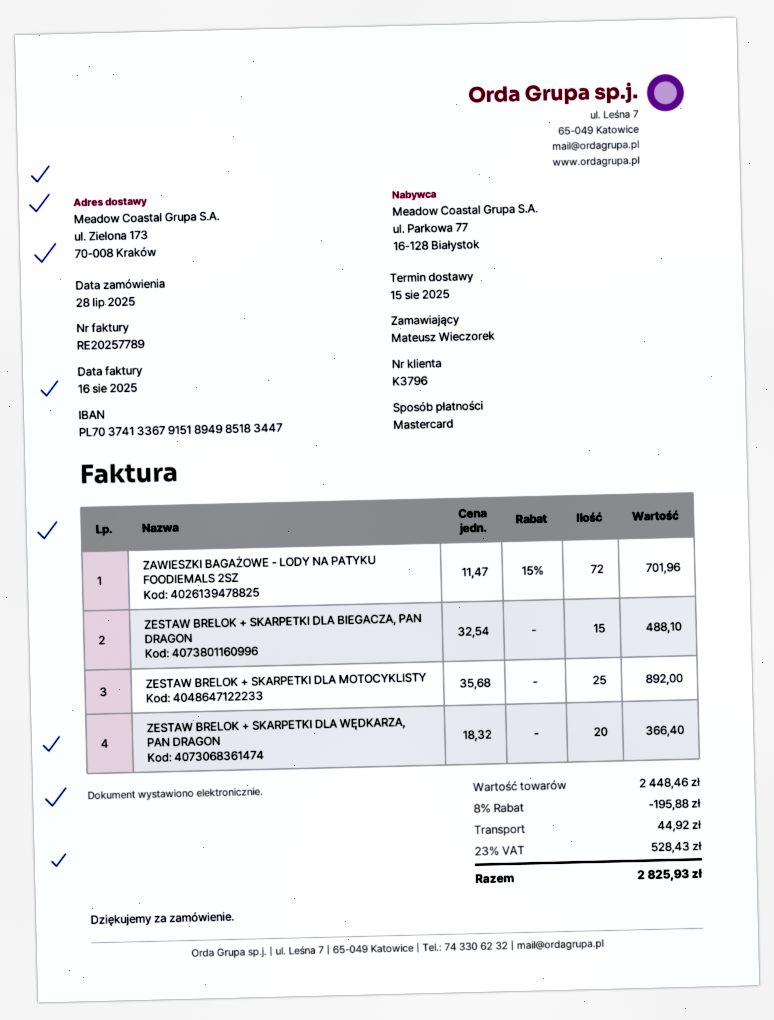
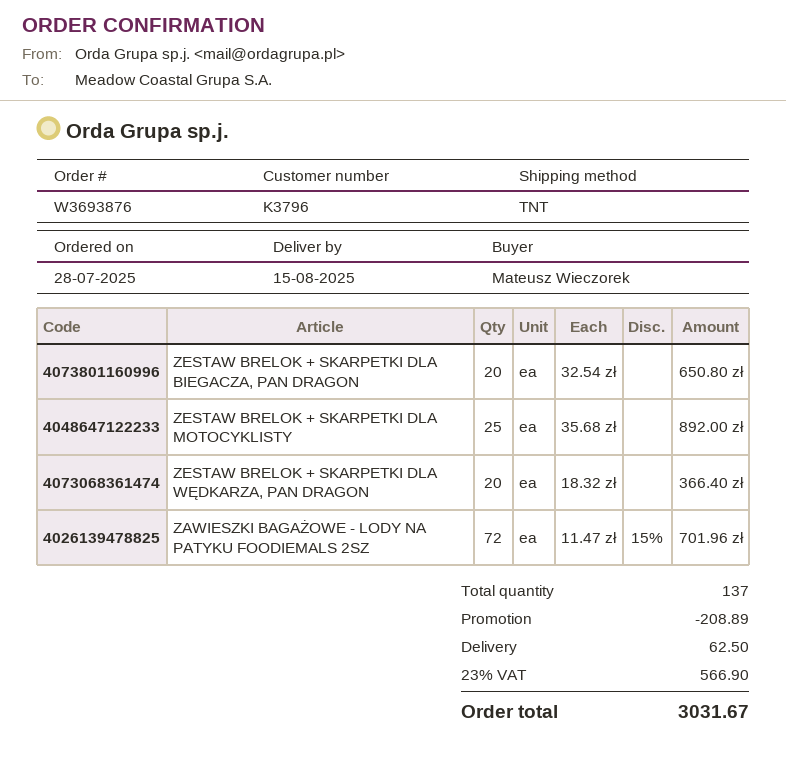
ZESTAW BRELOK + SKARPETKI DLA BIEGACZA, PAN DRAGON: 15 x 32.54 = 488.10 -> 20 x 32.54 = 650.80
discount: 195.88 -> 208.89
shipping: 44.92 -> 62.50
tax: 23% = 528.43 -> 23% = 566.90
total: 2825.93 -> 3031.67

